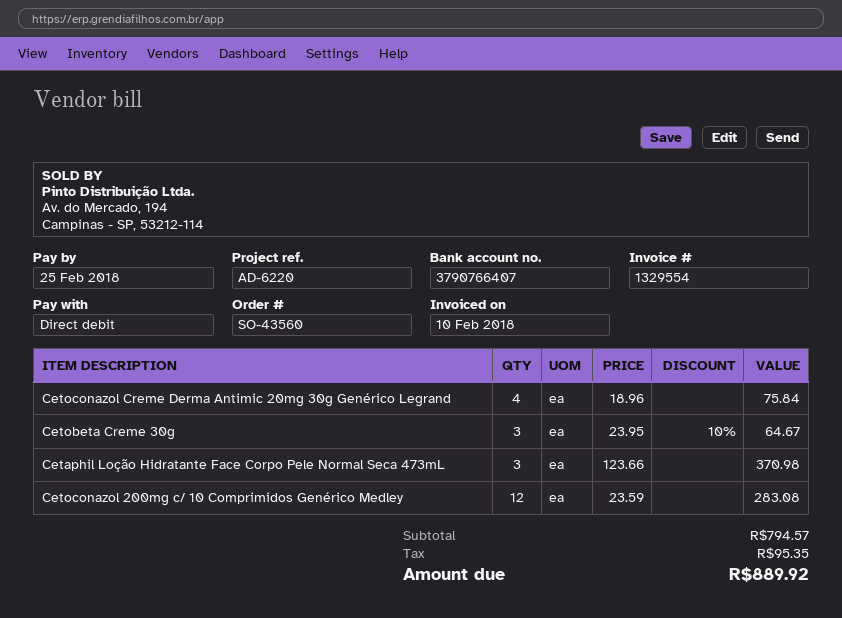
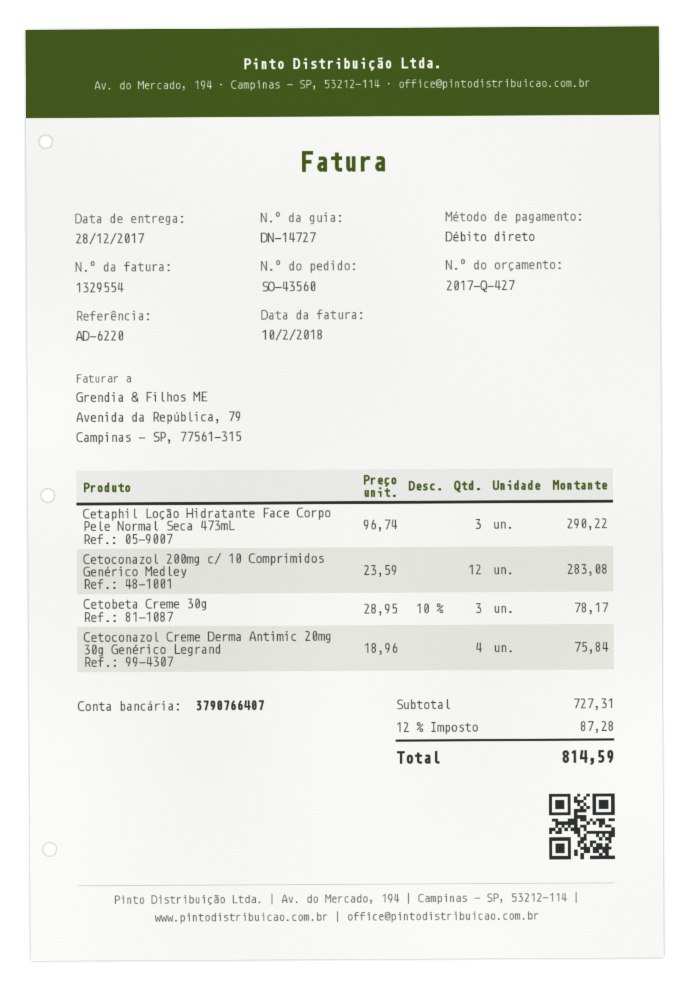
Cetobeta Creme 30g: 3 x 23.95 - 10% = 64.67 -> 3 x 28.95 - 10% = 78.17
Cetaphil Loção Hidratante Face Corpo Pele Normal Seca 473mL: 3 x 123.66 = 370.98 -> 3 x 96.74 = 290.22
subtotal: 794.57 -> 727.31
tax: 95.35 -> 87.28
total: 889.92 -> 814.59

